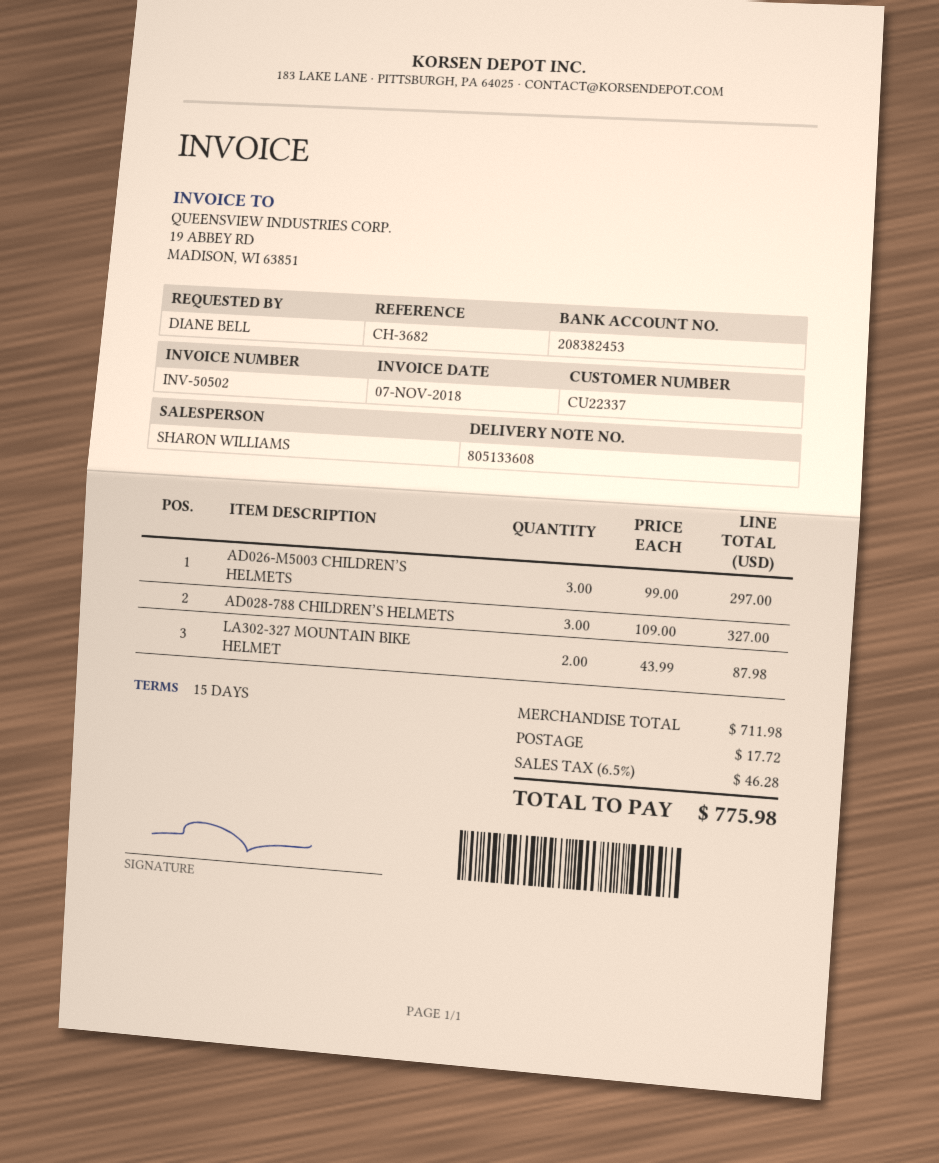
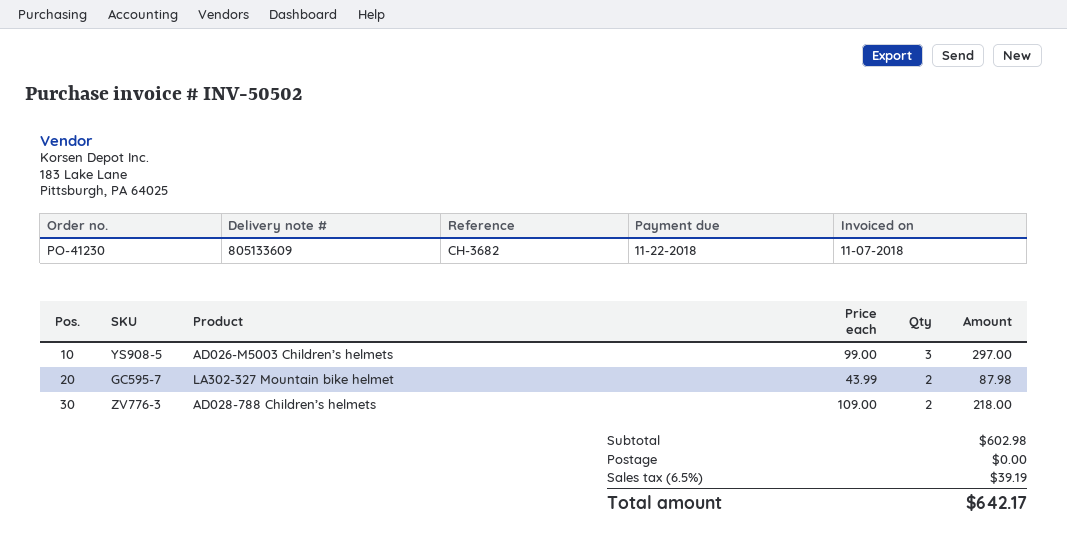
delivery note number: 805133608 -> 805133609
AD028-788 CHILDREN’S HELMETS: 3 x 109.00 = 327.00 -> 2 x 109.00 = 218.00
subtotal: 711.98 -> 602.98
shipping: 17.72 -> 0.00
tax: 6.5% = 46.28 -> 6.5% = 39.19
total: 775.98 -> 642.17

